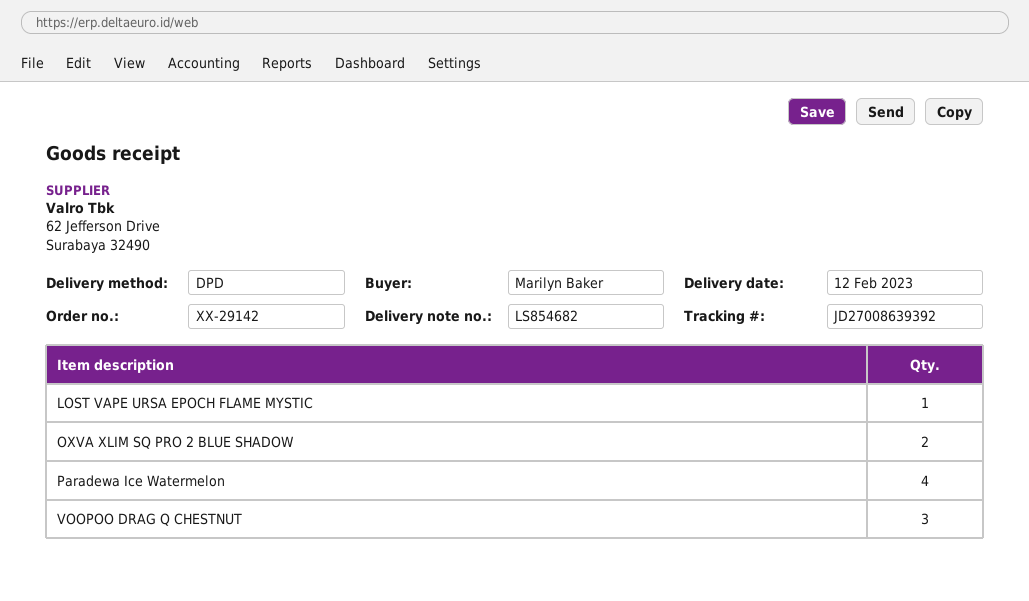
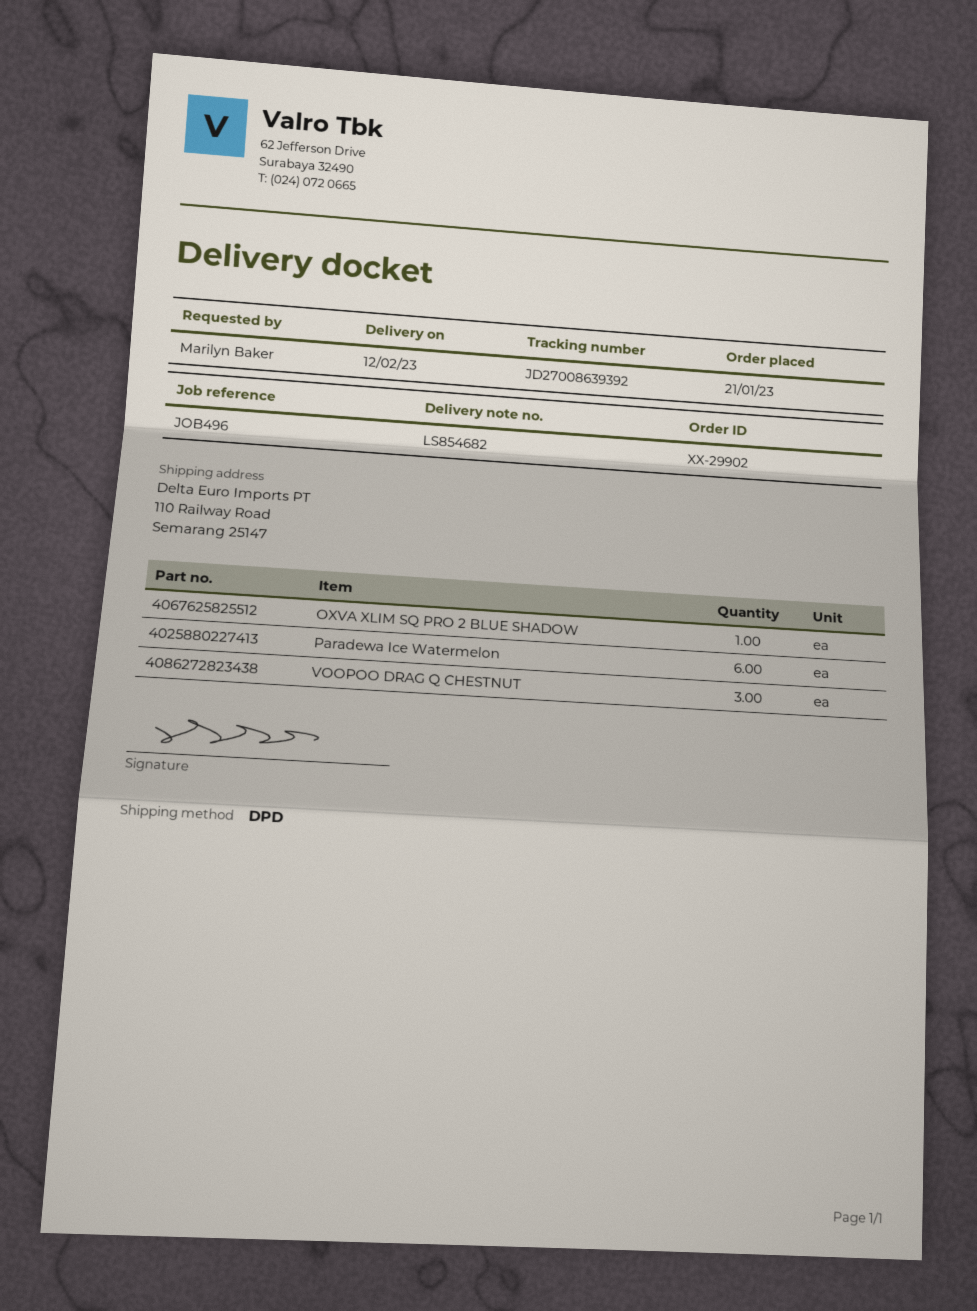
order number: XX-29142 -> XX-29902
LOST VAPE URSA EPOCH FLAME MYSTIC: 1 -> none
OXVA XLIM SQ PRO 2 BLUE SHADOW: 2 -> 1
Paradewa Ice Watermelon: 4 -> 6

